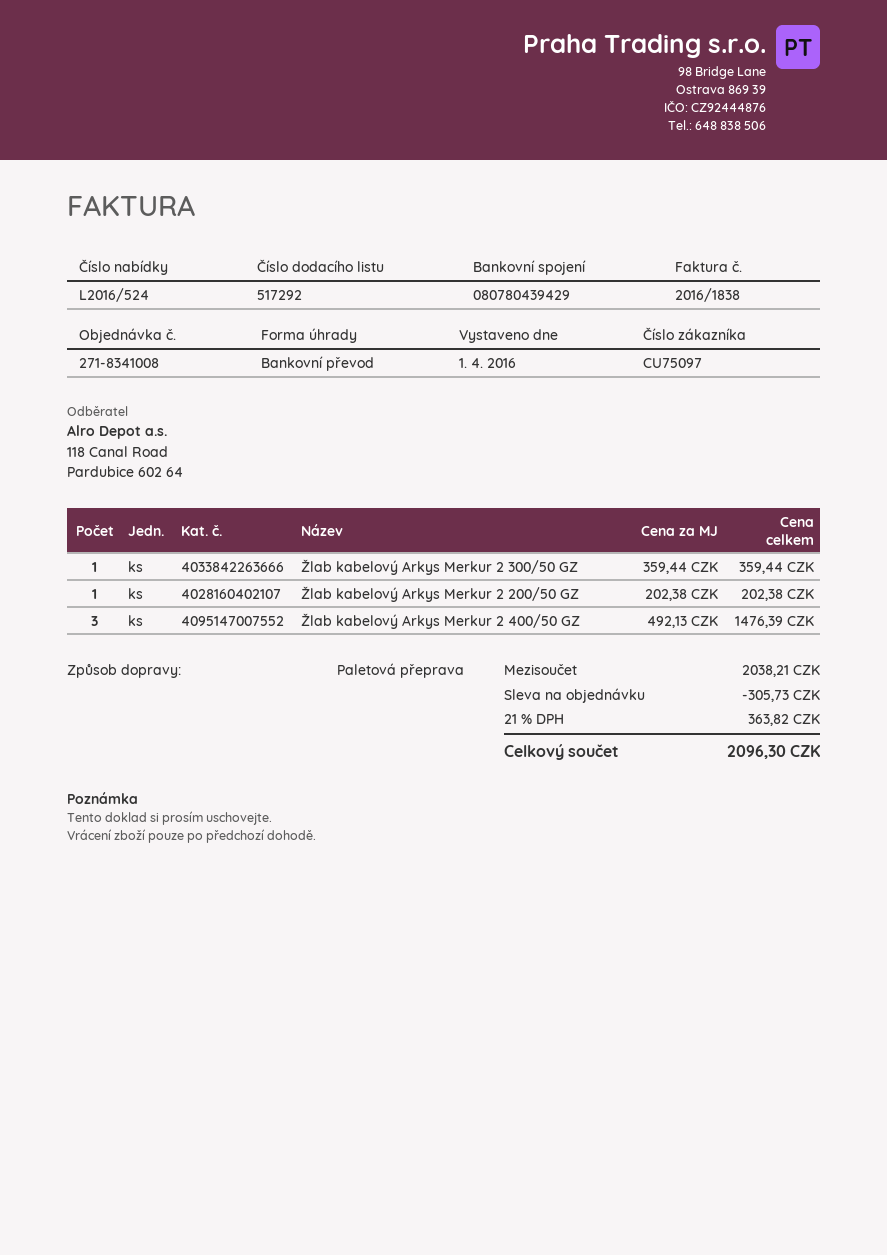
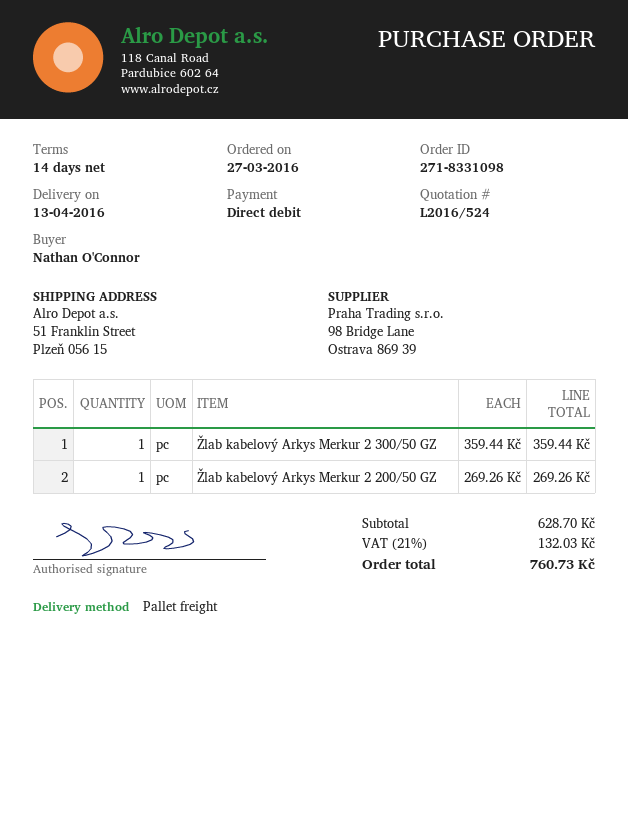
order number: 271-8341008 -> 271-8331098
payment method: bank transfer -> direct debit
Žlab kabelový Arkys Merkur 2 200/50 GZ: 1 x 202.38 = 202.38 -> 1 x 269.26 = 269.26
Žlab kabelový Arkys Merkur 2 400/50 GZ: 3 x 492.13 = 1476.39 -> none
subtotal: 2038.21 -> 628.70
discount: 305.73 -> none
tax: 21% = 363.82 -> 21% = 132.03
total: 2096.30 -> 760.73

